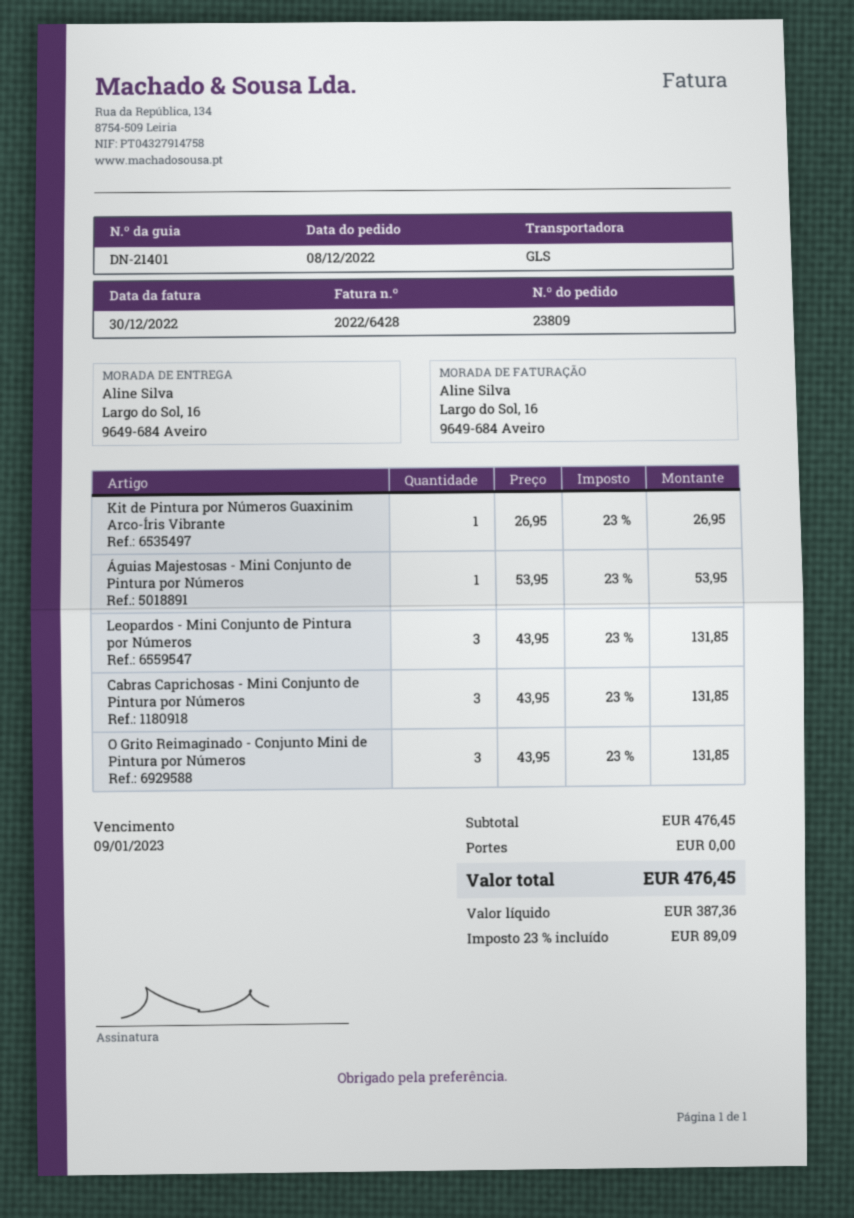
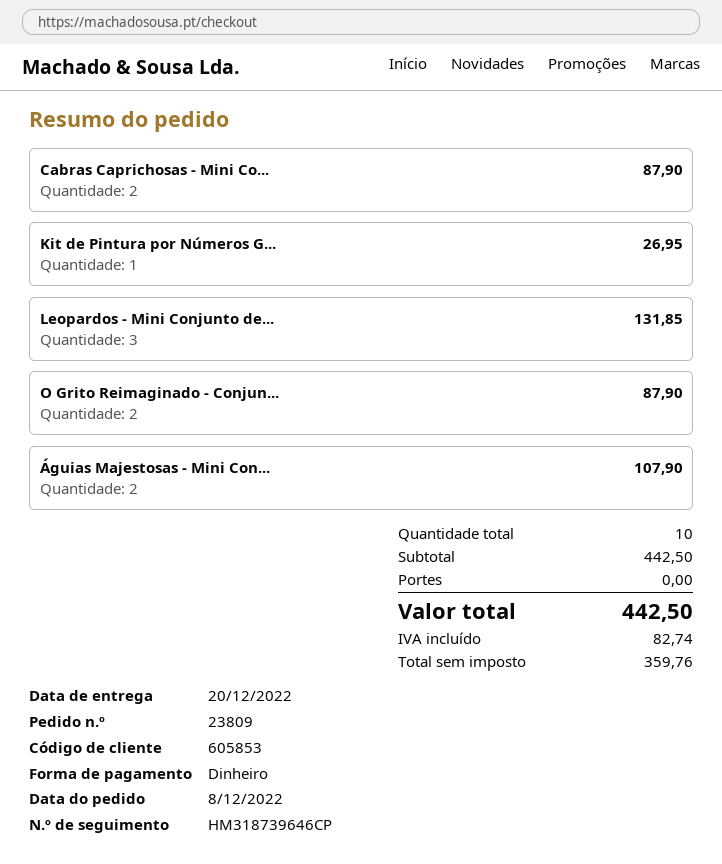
Águias Majestosas - Mini Conjunto de Pintura por Números: 1 for 53.95 -> 2 for 107.90
Cabras Caprichosas - Mini Conjunto de Pintura por Números: 3 for 131.85 -> 2 for 87.90
O Grito Reimaginado - Conjunto Mini de Pintura por Números: 3 for 131.85 -> 2 for 87.90
subtotal: 476.45 -> 442.50
net: 387.36 -> 359.76
tax: 89.09 -> 82.74
total: 476.45 -> 442.50

